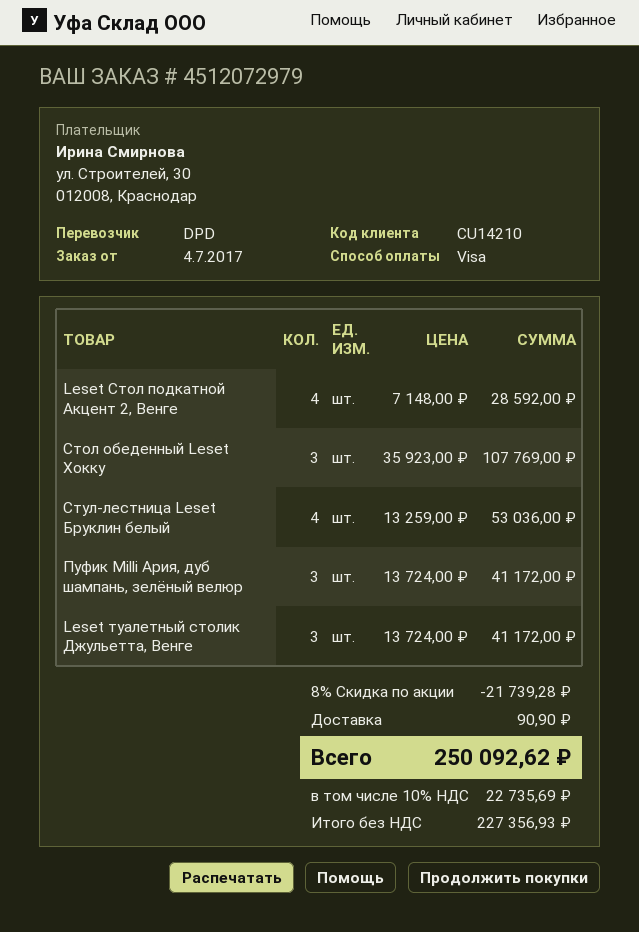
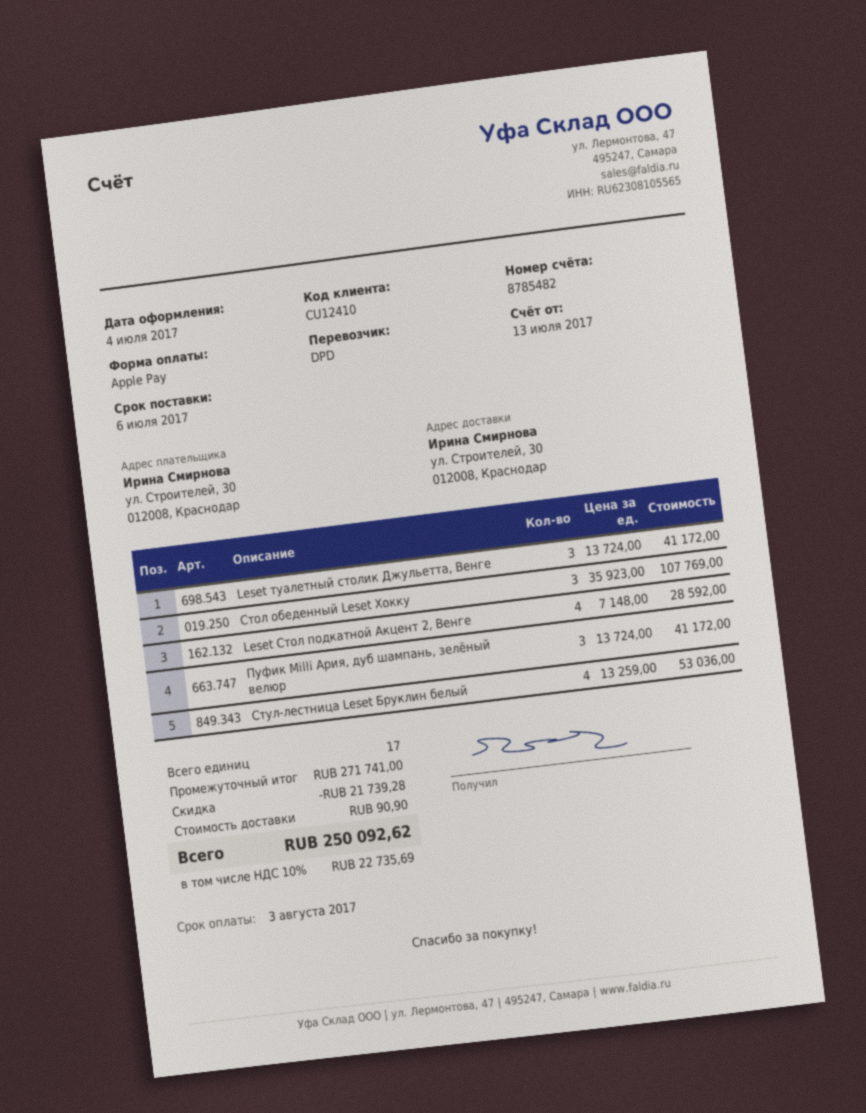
customer number: CU14210 -> CU12410
payment method: Visa -> Apple Pay

